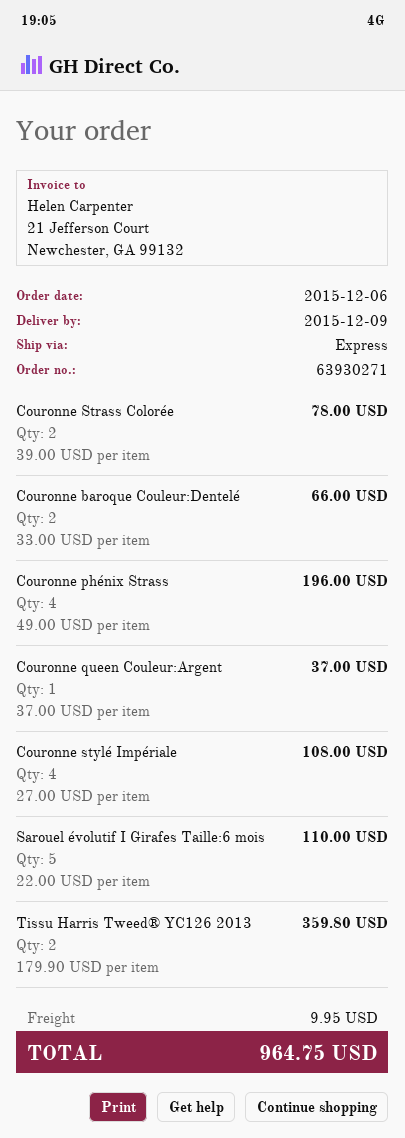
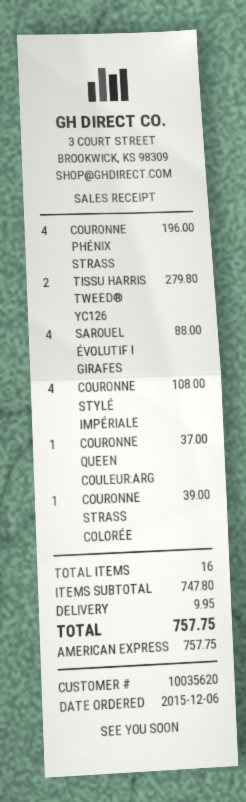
Couronne Strass Colorée: 2 for 78.00 -> 1 for 39.00
Couronne baroque Couleur:Dentelé: 2 for 66.00 -> none
Sarouel évolutif I Girafes Taille:6 mois: 5 for 110.00 -> 4 for 88.00
Tissu Harris Tweed® YC126 2013: 2 for 359.80 -> 2 for 279.80
total: 964.75 -> 757.75

